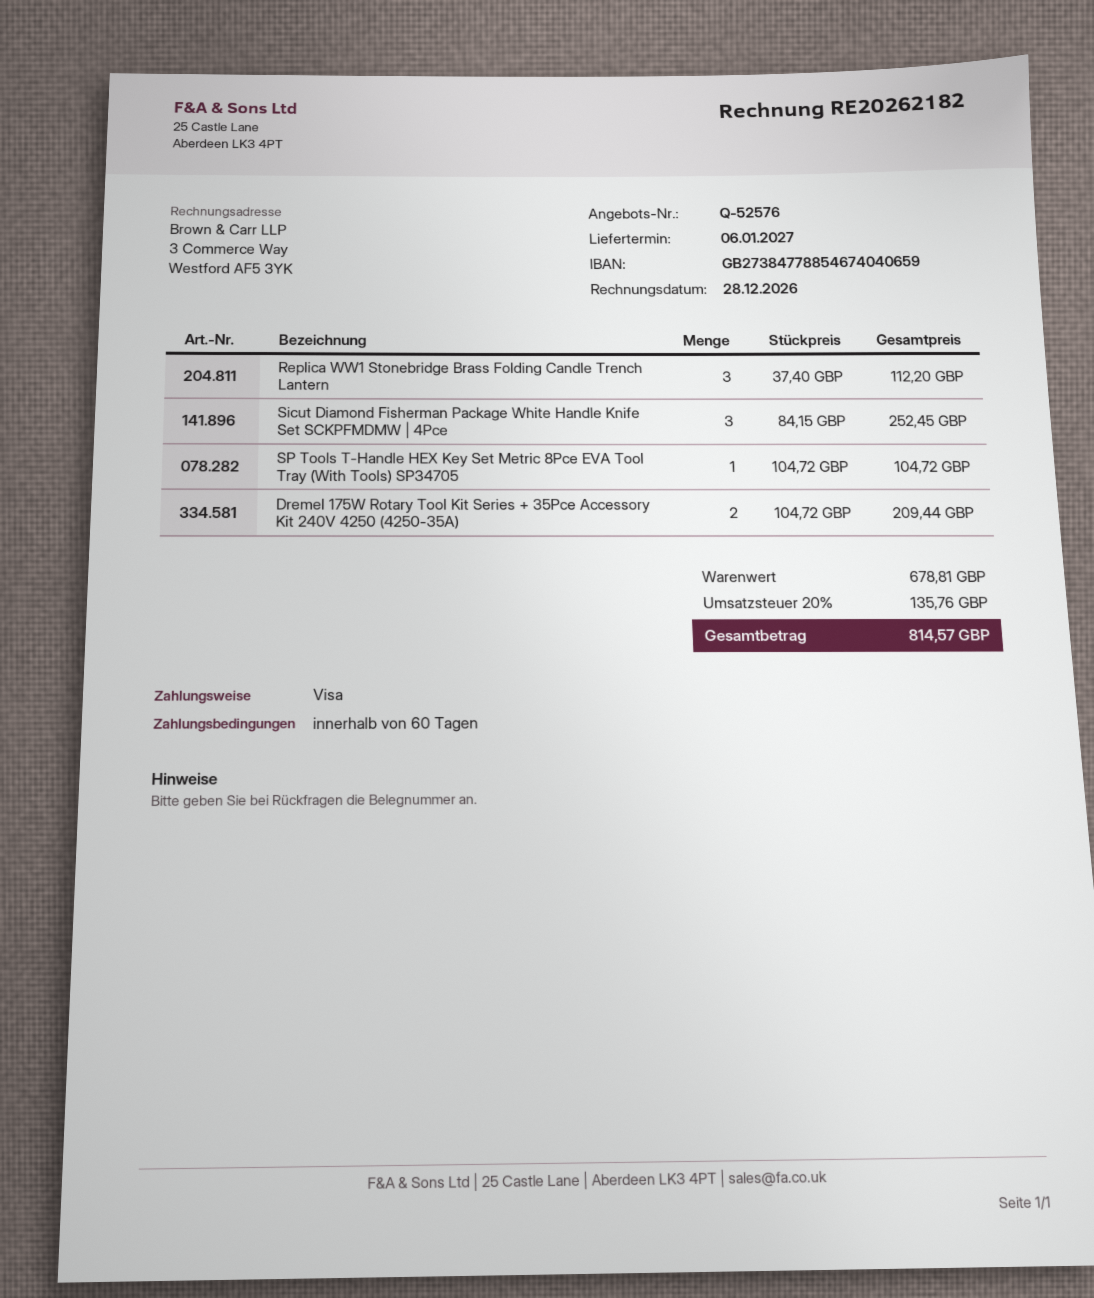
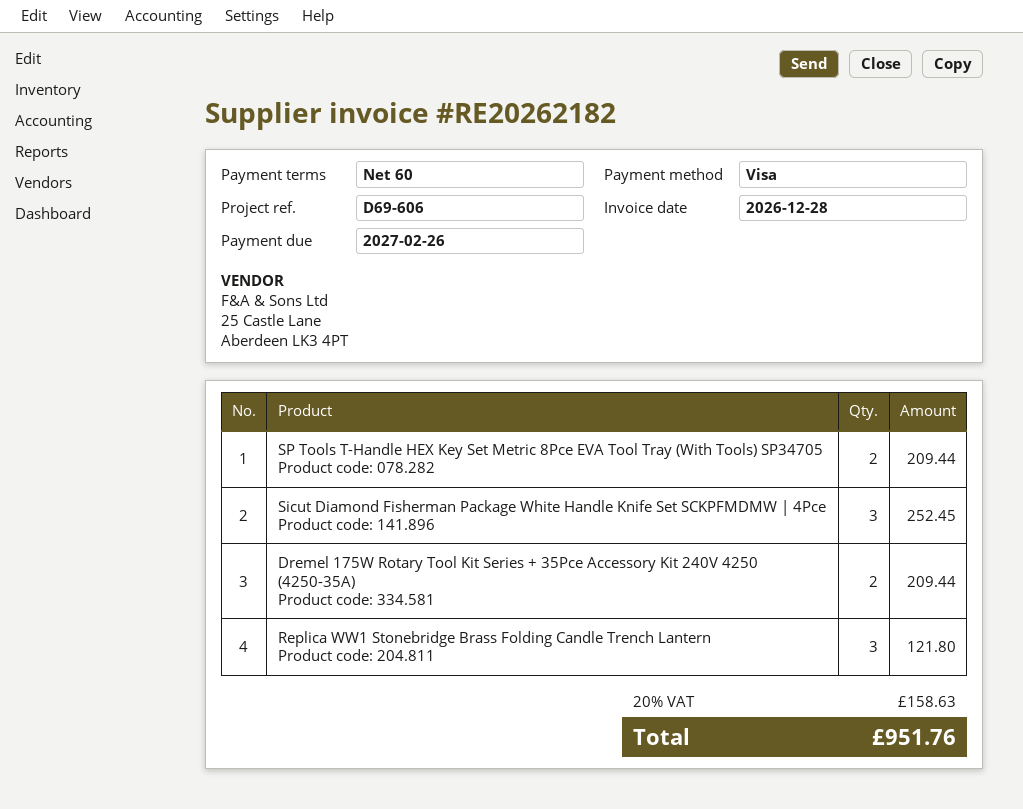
Replica WW1 Stonebridge Brass Folding Candle Trench Lantern: 3 for 112.20 -> 3 for 121.80
SP Tools T-Handle HEX Key Set Metric 8Pce EVA Tool Tray (With Tools) SP34705: 1 for 104.72 -> 2 for 209.44
tax: 20% = 135.76 -> 20% = 158.63
total: 814.57 -> 951.76

